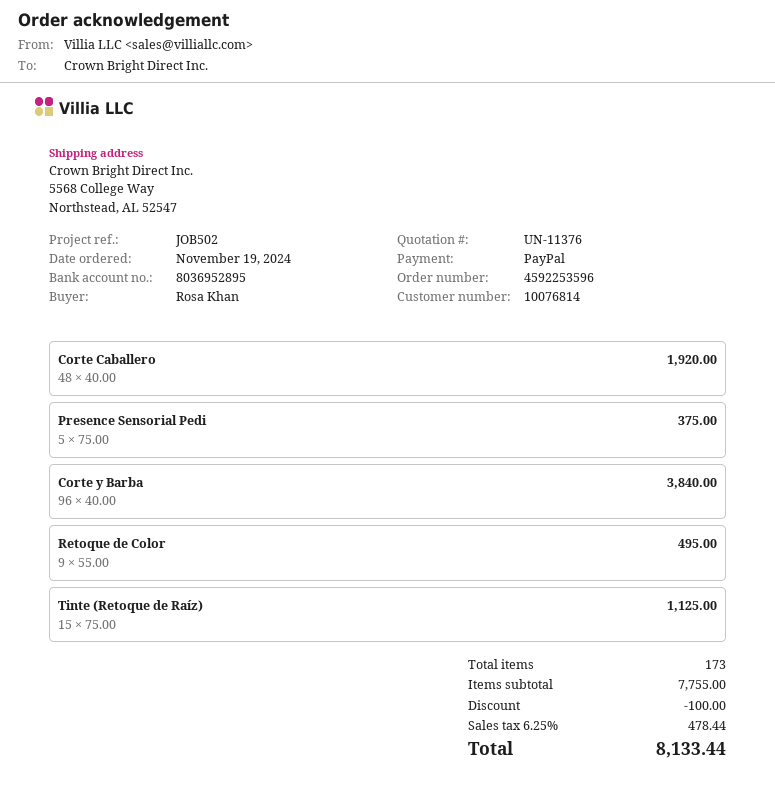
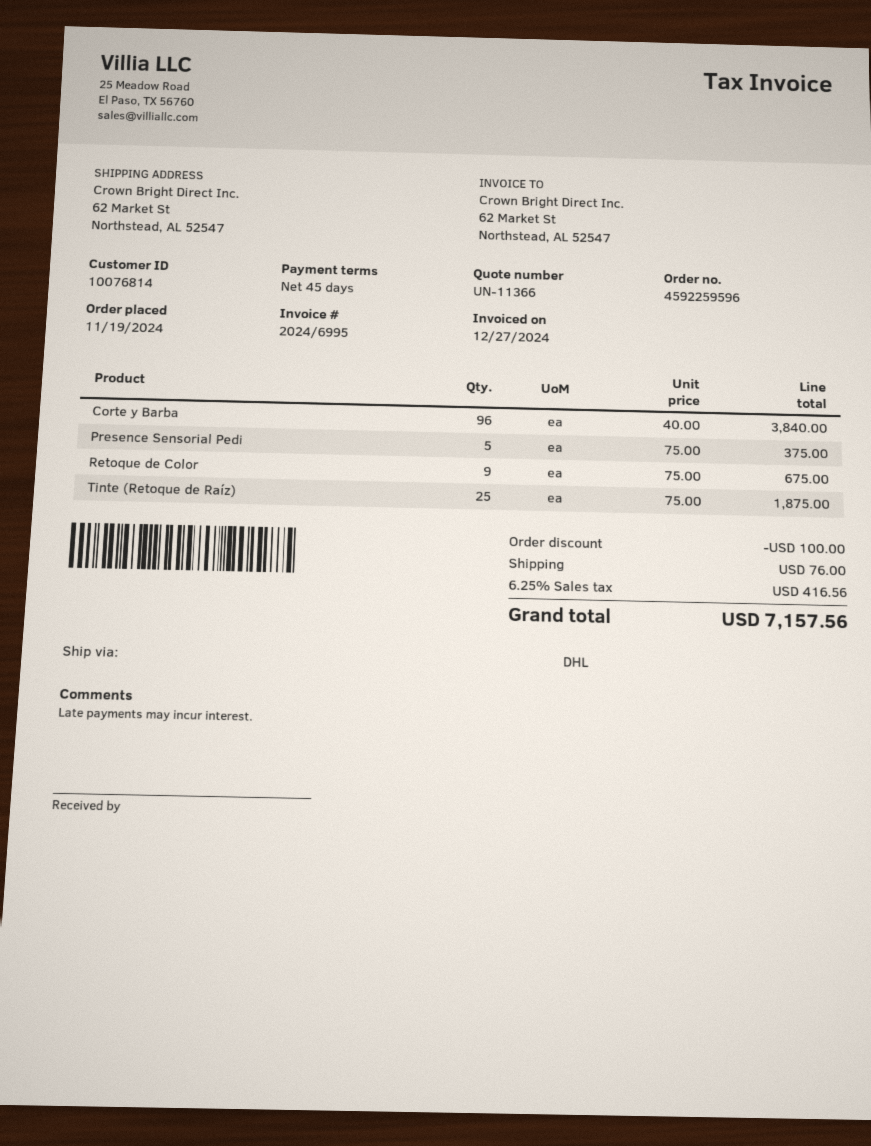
quote number: UN-11376 -> UN-11366
order number: 4592253596 -> 4592259596
ship to: 5568 College Way, Northstead, AL 52547 -> 62 Market St, Northstead, AL 52547
Corte Caballero: 48 x 40.00 = 1920.00 -> none
Retoque de Color: 9 x 55.00 = 495.00 -> 9 x 75.00 = 675.00
Tinte (Retoque de Raíz): 15 x 75.00 = 1125.00 -> 25 x 75.00 = 1875.00
shipping: none -> 76.00
tax: 6.25% = 478.44 -> 6.25% = 416.56
total: 8133.44 -> 7157.56

